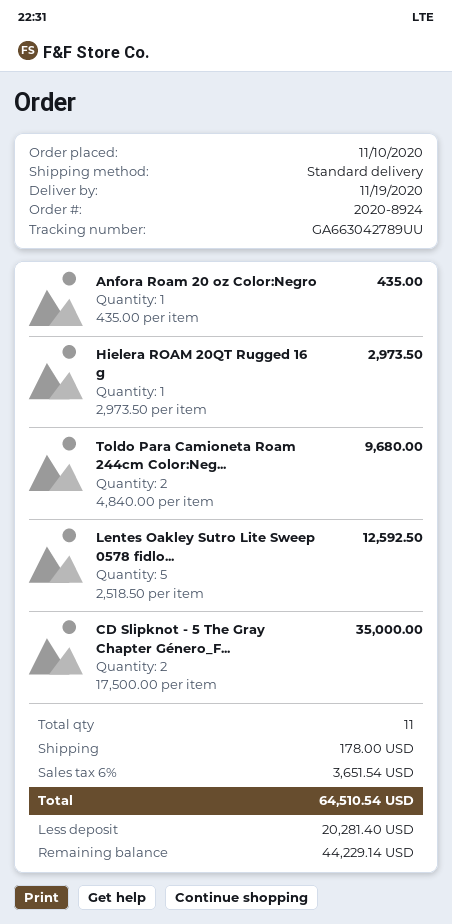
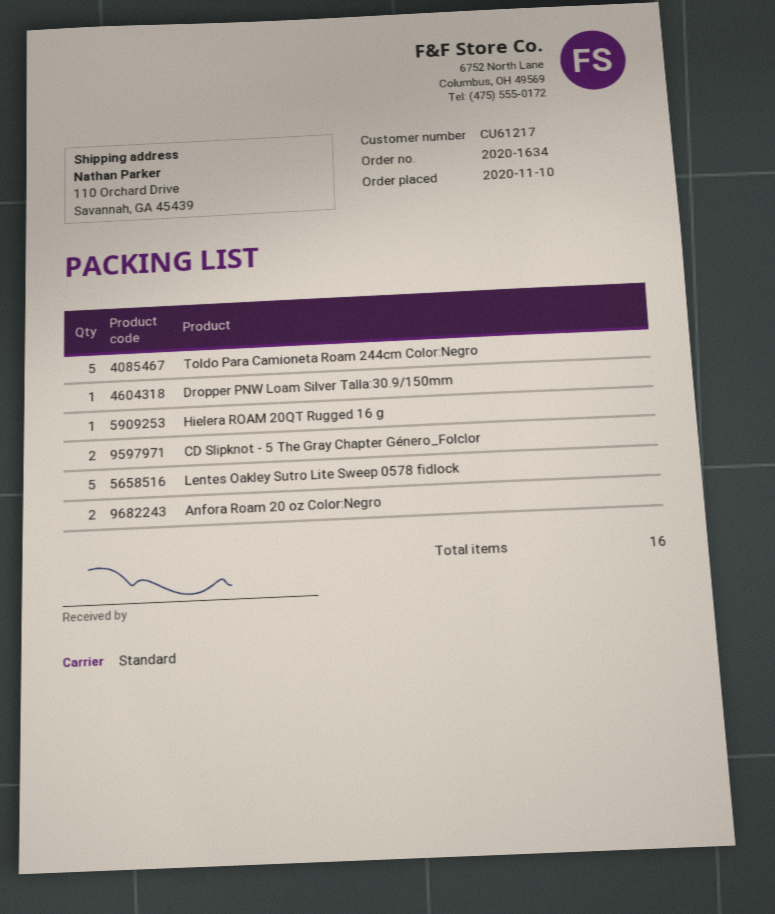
order number: 2020-8924 -> 2020-1634
Anfora Roam 20 oz Color:Negro: 1 -> 2
Toldo Para Camioneta Roam 244cm Color:Neg...: 2 -> 5
Dropper PNW Loam Silver Talla:30.9/150mm: none -> 1
total quantity: 11 -> 16

